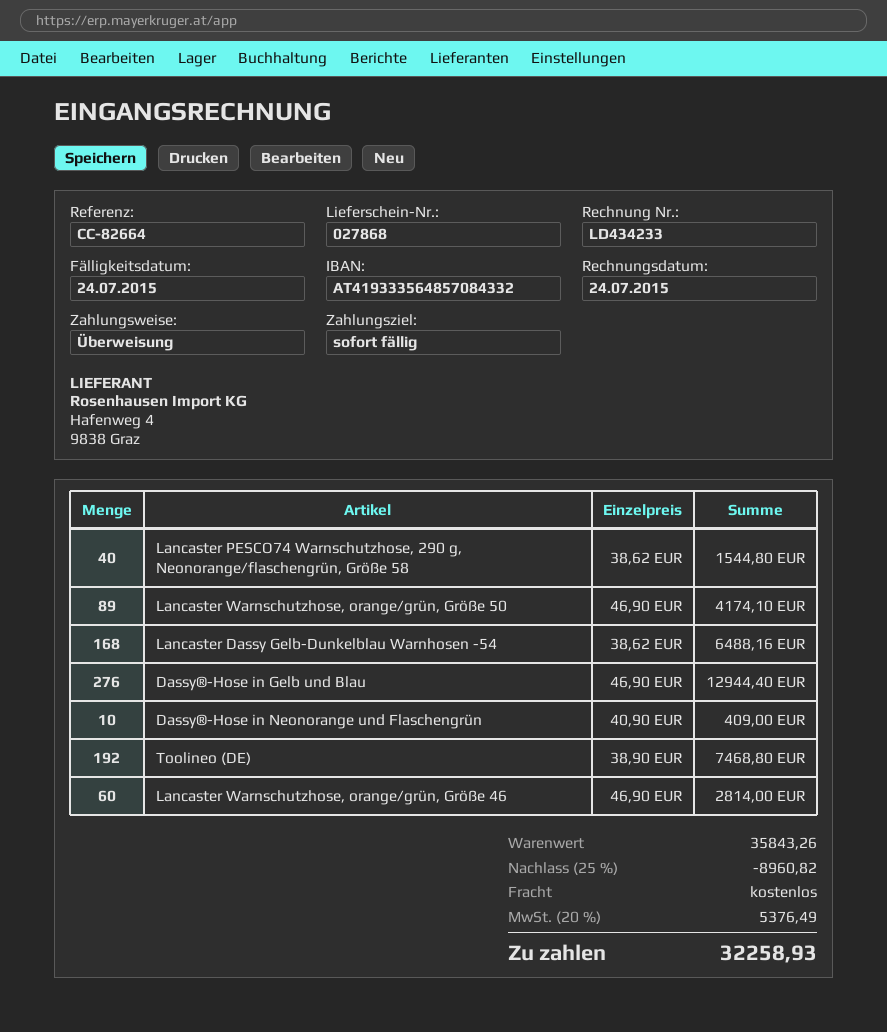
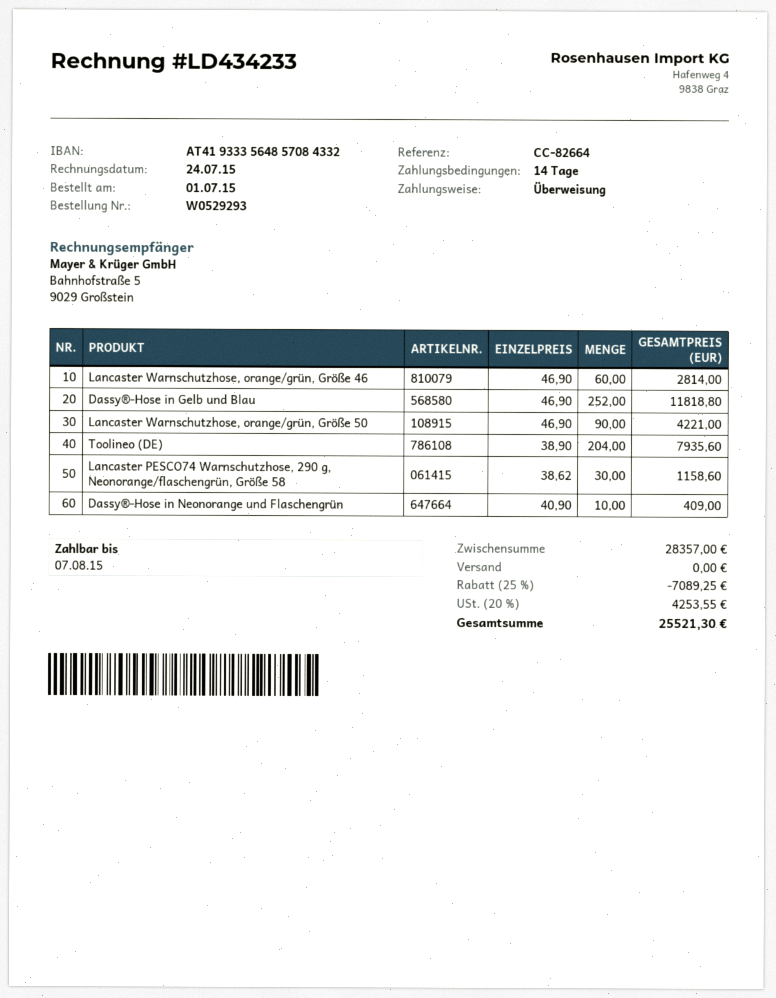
payment terms: on receipt -> 14 days
due date: 2015-07-24 -> 2015-08-07
Lancaster PESCO74 Warnschutzhose, 290 g, Neonorange/flaschengrün, Größe 58: 40 x 38.62 = 1544.80 -> 30 x 38.62 = 1158.60
Lancaster Warnschutzhose, orange/grün, Größe 50: 89 x 46.90 = 4174.10 -> 90 x 46.90 = 4221.00
Lancaster Dassy Gelb-Dunkelblau Warnhosen -54: 168 x 38.62 = 6488.16 -> none
Dassy®-Hose in Gelb und Blau: 276 x 46.90 = 12944.40 -> 252 x 46.90 = 11818.80
Toolineo (DE): 192 x 38.90 = 7468.80 -> 204 x 38.90 = 7935.60
subtotal: 35843.26 -> 28357.00
discount: 25% = 8960.82 -> 25% = 7089.25
tax: 20% = 5376.49 -> 20% = 4253.55
total: 32258.93 -> 25521.30

